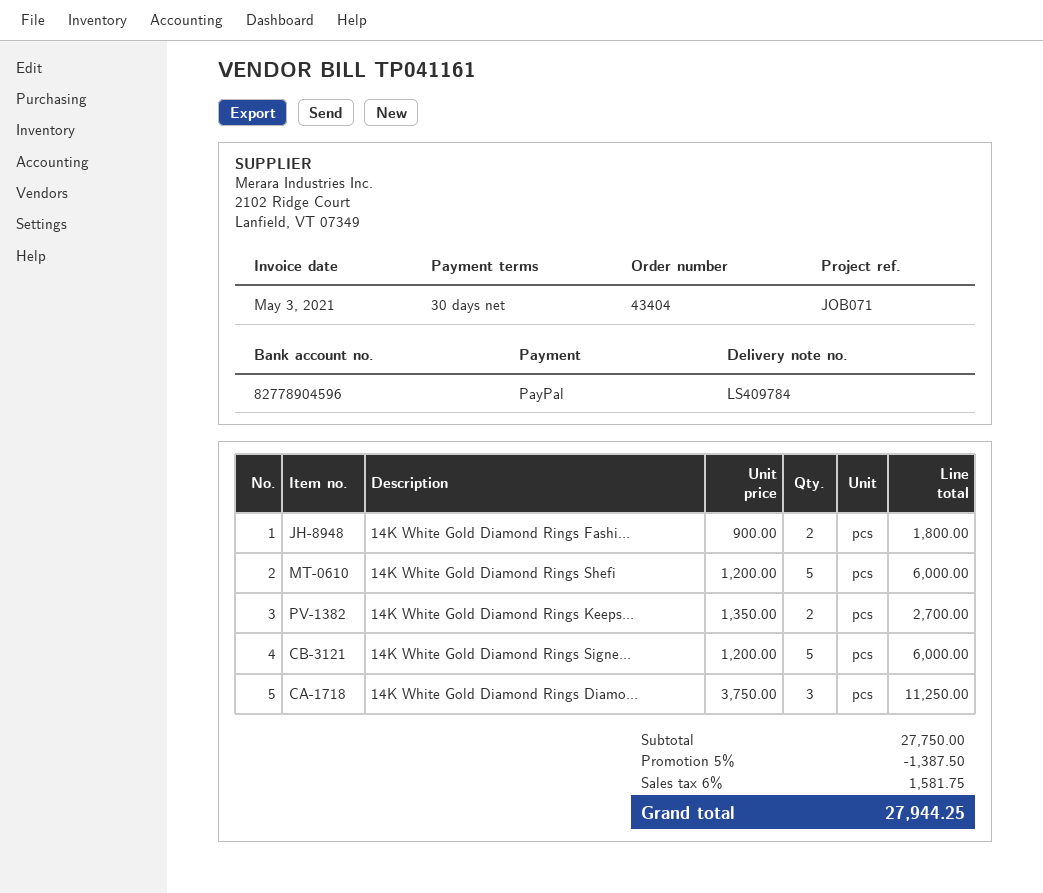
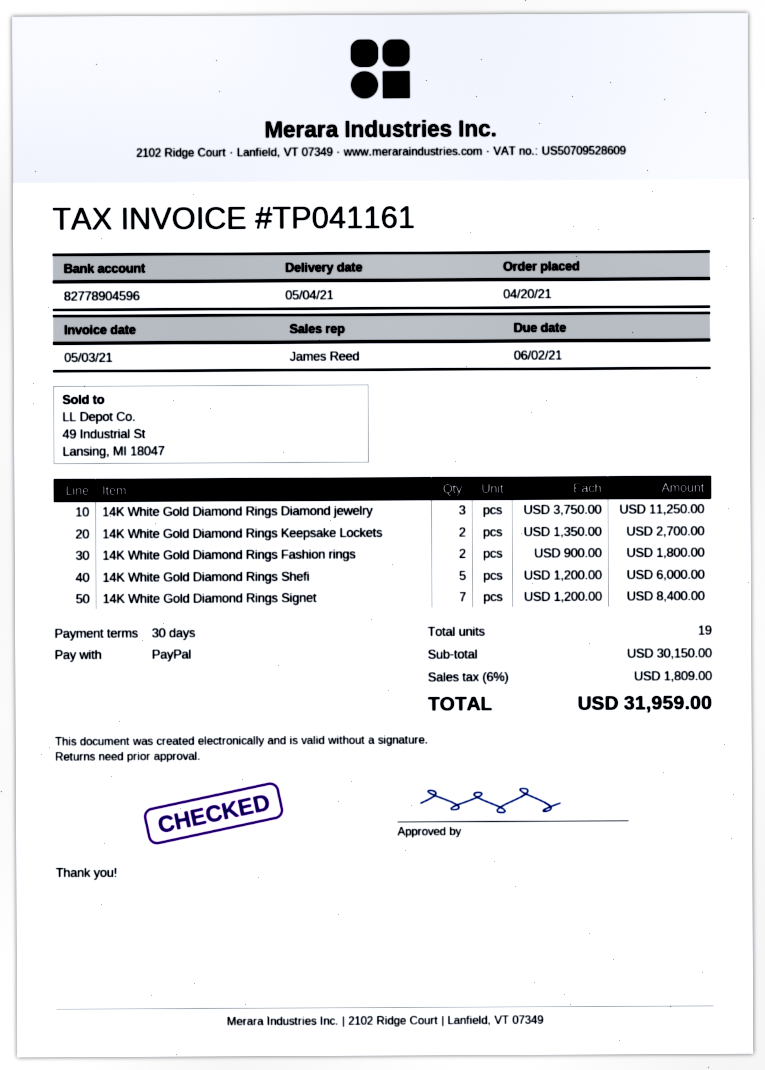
14K White Gold Diamond Rings Signe...: 5 x 1200.00 = 6000.00 -> 7 x 1200.00 = 8400.00
subtotal: 27750.00 -> 30150.00
discount: 5% = 1387.50 -> none
tax: 6% = 1581.75 -> 6% = 1809.00
total: 27944.25 -> 31959.00

